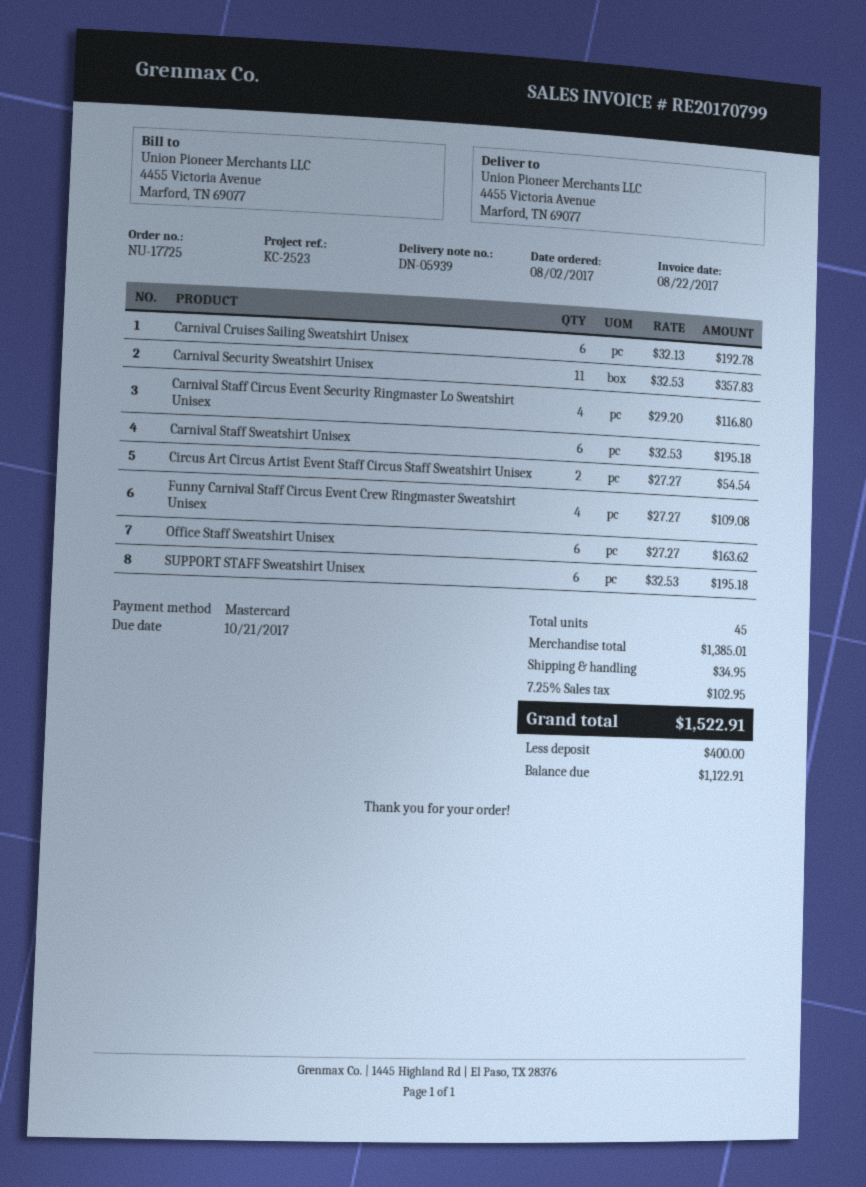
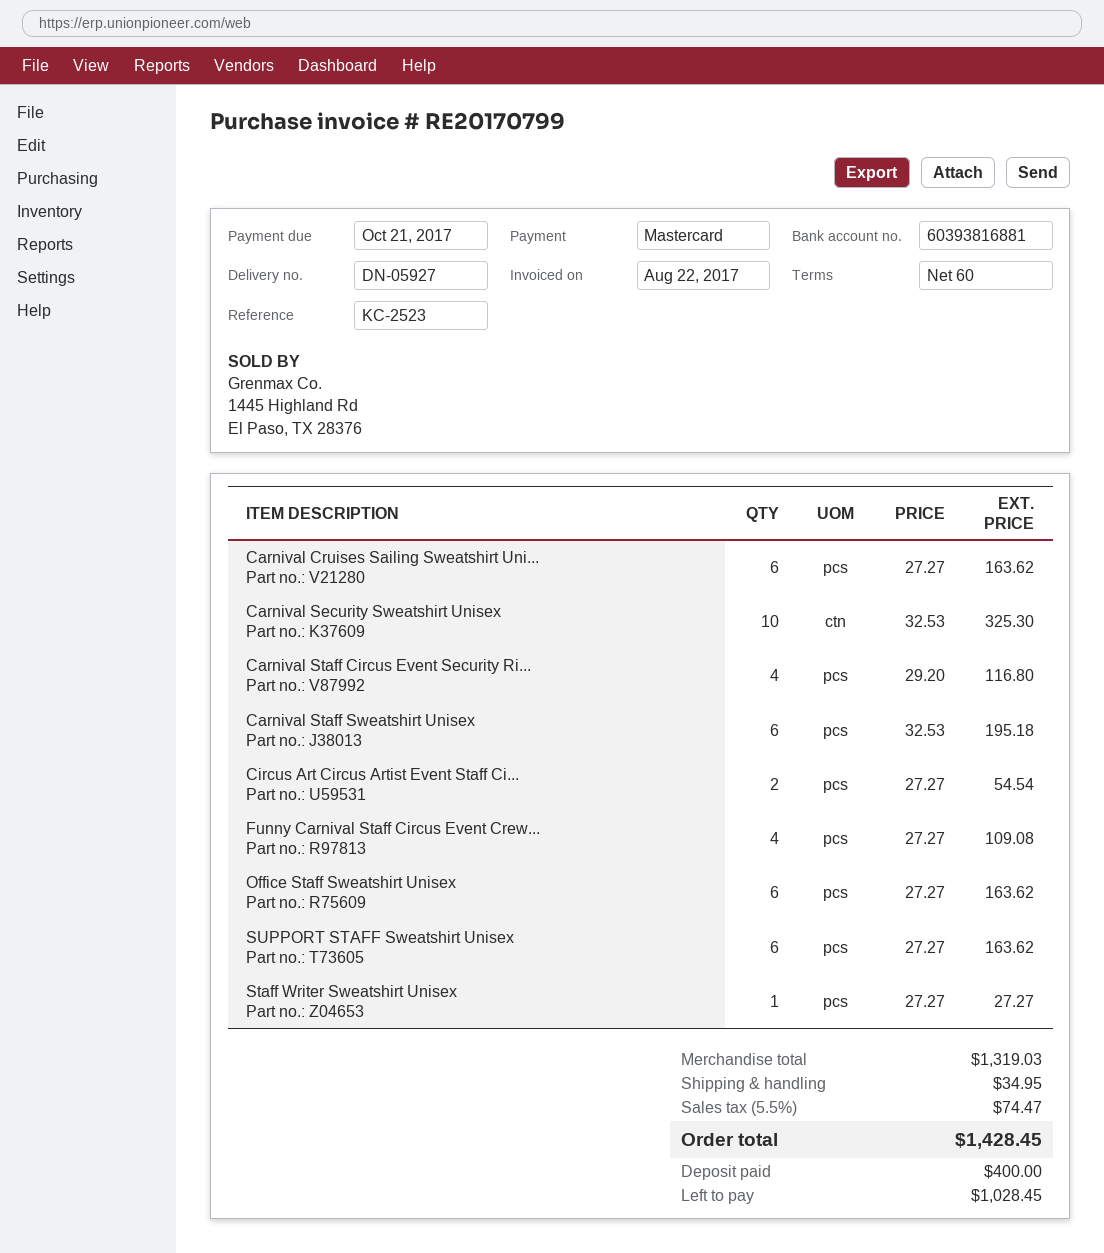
delivery note number: DN-05939 -> DN-05927
Carnival Cruises Sailing Sweatshirt Unisex: 6 x 32.13 = 192.78 -> 6 x 27.27 = 163.62
Carnival Security Sweatshirt Unisex: 11 x 32.53 = 357.83 -> 10 x 32.53 = 325.30
SUPPORT STAFF Sweatshirt Unisex: 6 x 32.53 = 195.18 -> 6 x 27.27 = 163.62
Staff Writer Sweatshirt Unisex: none -> 1 x 27.27 = 27.27
subtotal: 1385.01 -> 1319.03
tax: 7.25% = 102.95 -> 5.5% = 74.47
total: 1522.91 -> 1428.45
balance: 1122.91 -> 1028.45

